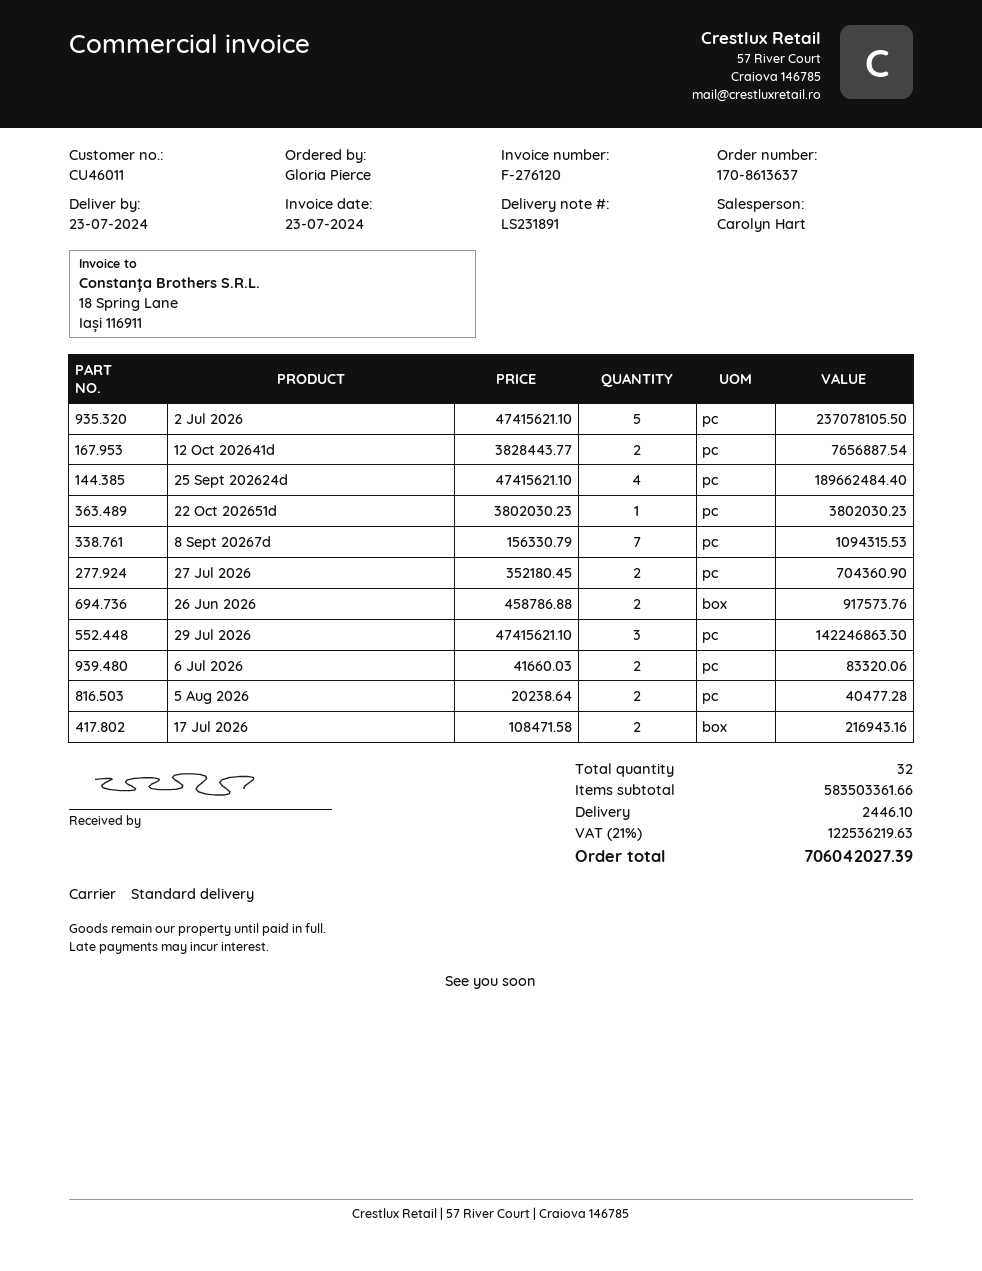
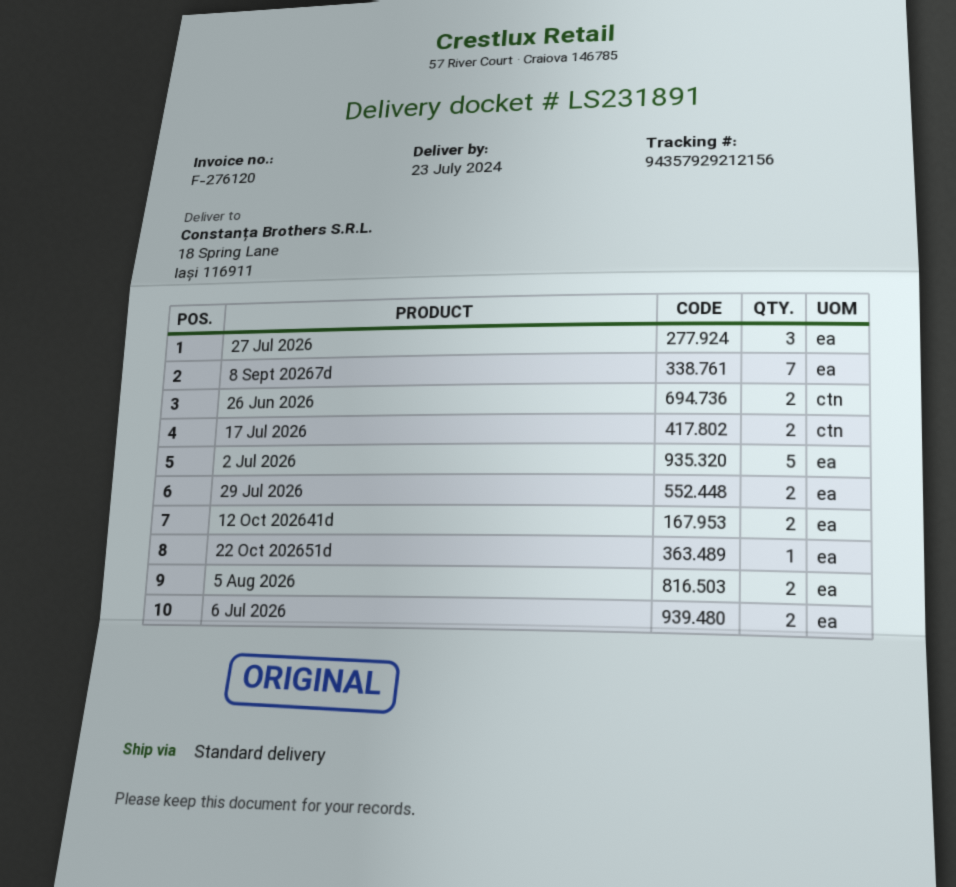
25 Sept 202624d: 4 -> none
27 Jul 2026: 2 -> 3
29 Jul 2026: 3 -> 2

